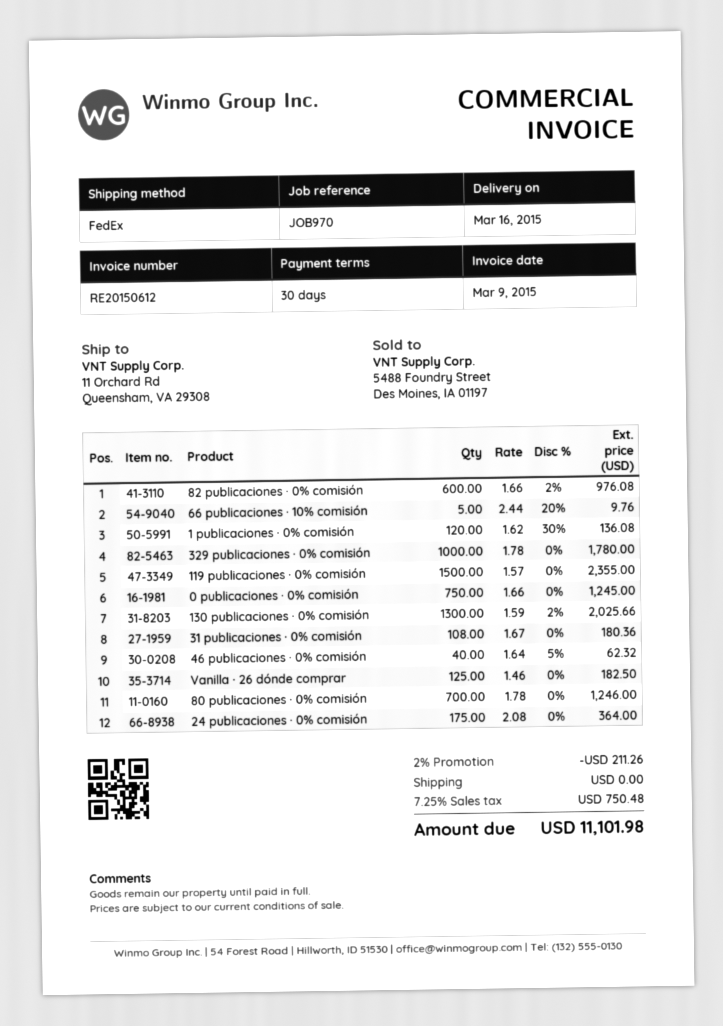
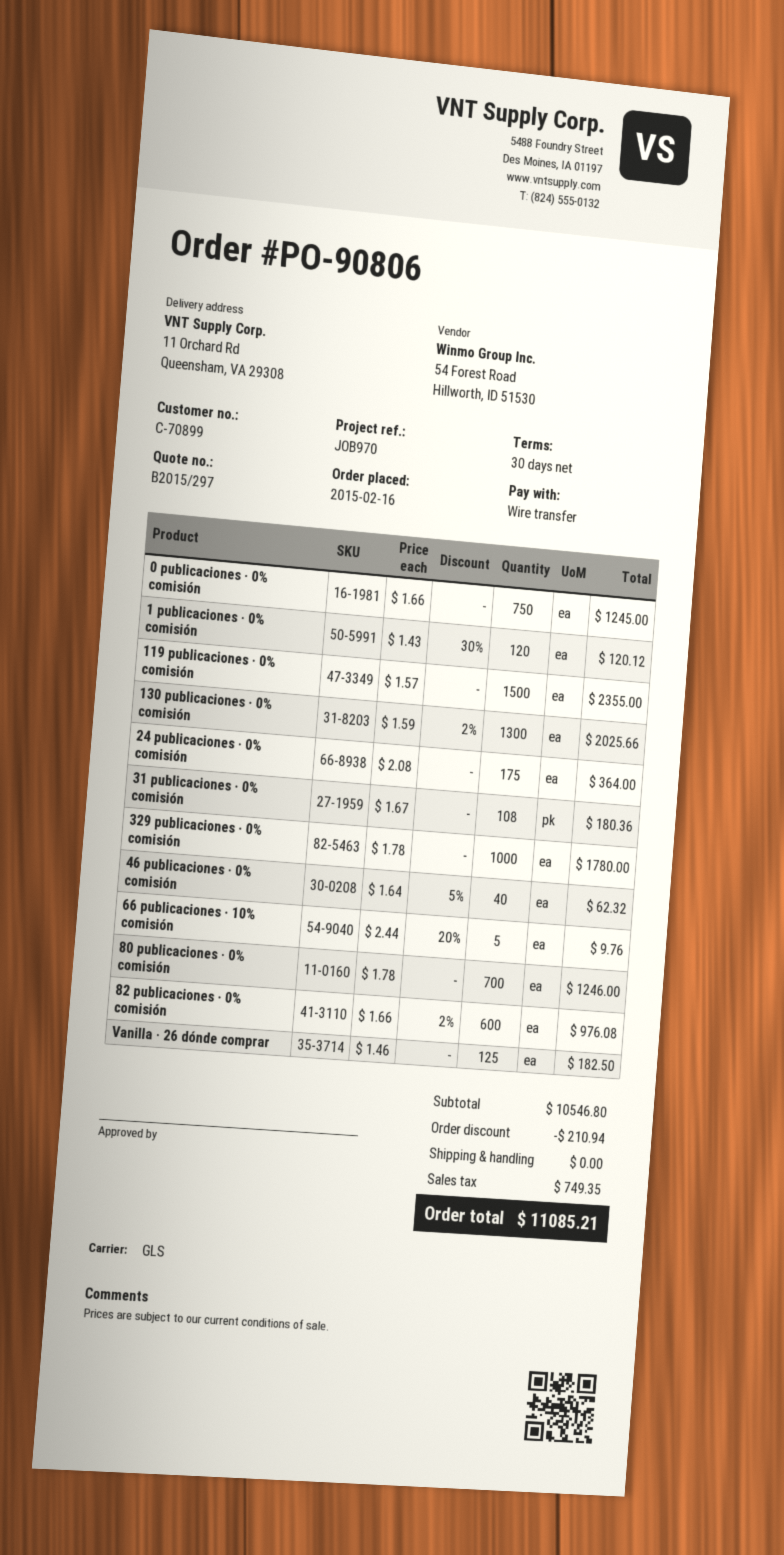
shipping method: FedEx -> GLS
1 publicaciones · 0% comisión: 120 x 1.62 - 30% = 136.08 -> 120 x 1.43 - 30% = 120.12
discount: 211.26 -> 210.94
tax: 750.48 -> 749.35
total: 11101.98 -> 11085.21

